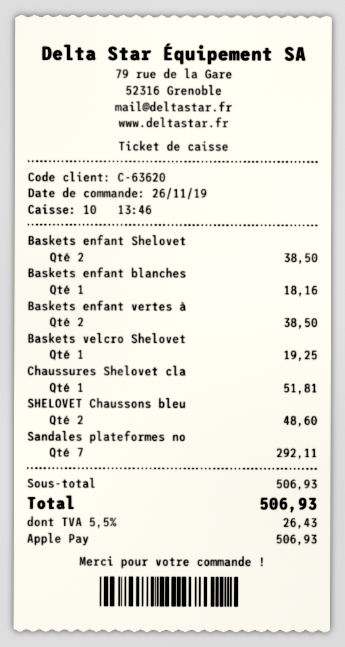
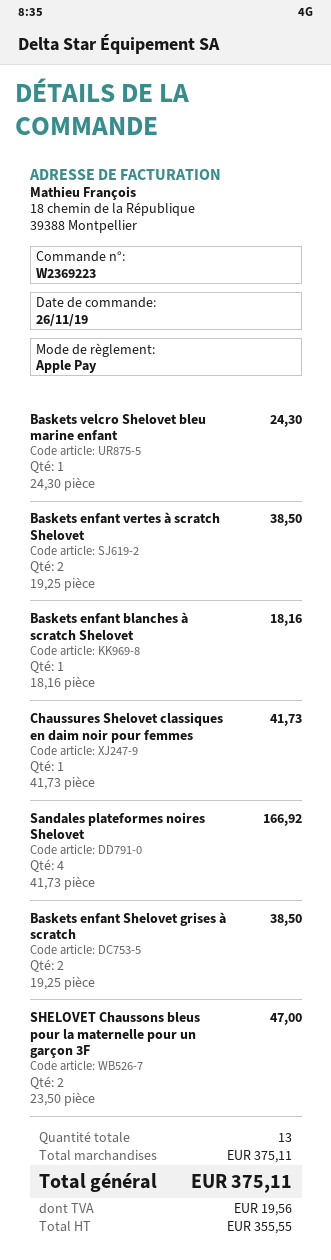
Baskets velcro Shelovet: 1 for 19.25 -> 1 for 24.30
Chaussures Shelovet cla: 1 for 51.81 -> 1 for 41.73
SHELOVET Chaussons bleu: 2 for 48.60 -> 2 for 47.00
Sandales plateformes no: 7 for 292.11 -> 4 for 166.92
subtotal: 506.93 -> 375.11
tax: 26.43 -> 19.56
total: 506.93 -> 375.11

